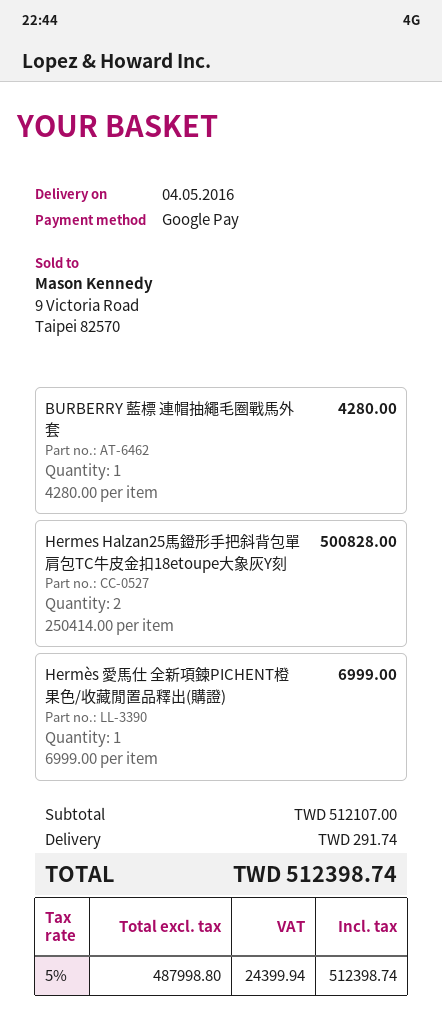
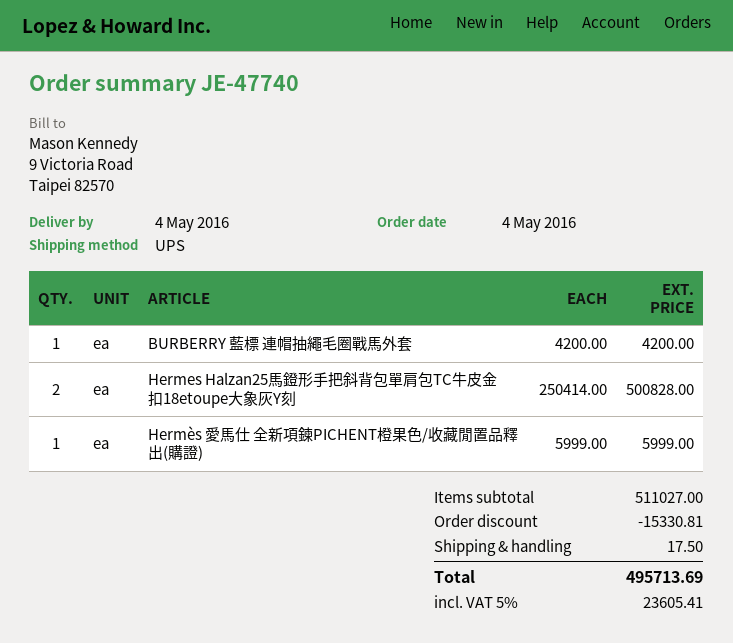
BURBERRY 藍標 連帽抽繩毛圈戰馬外套: 1 x 4280.00 = 4280.00 -> 1 x 4200.00 = 4200.00
Hermès 愛馬仕 全新項鍊PICHENT橙果色/收藏閒置品釋出(購證): 1 x 6999.00 = 6999.00 -> 1 x 5999.00 = 5999.00
subtotal: 512107.00 -> 511027.00
discount: none -> 15330.81
shipping: 291.74 -> 17.50
tax: 5% = 24399.94 -> 5% = 23605.41
total: 512398.74 -> 495713.69

